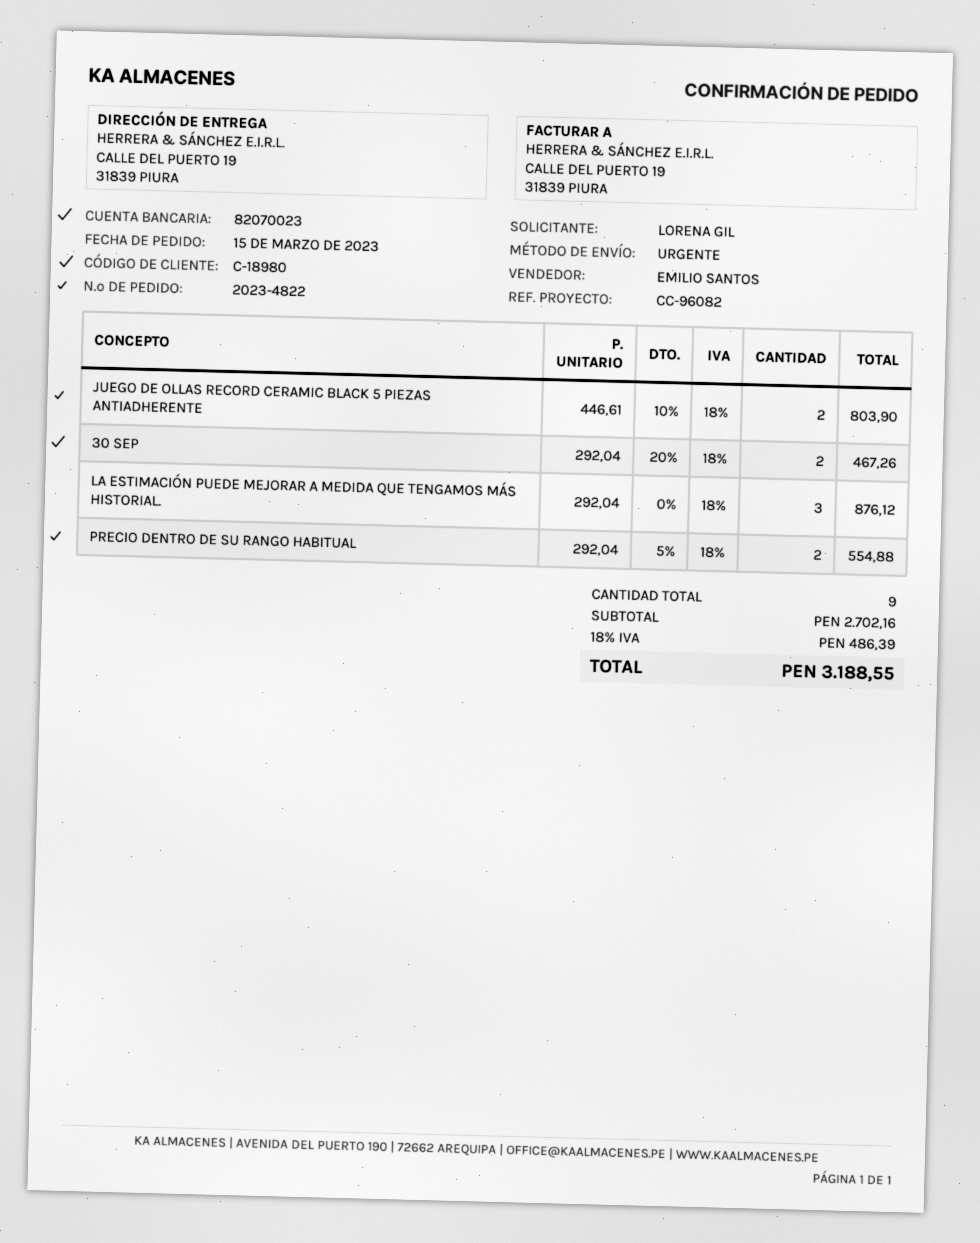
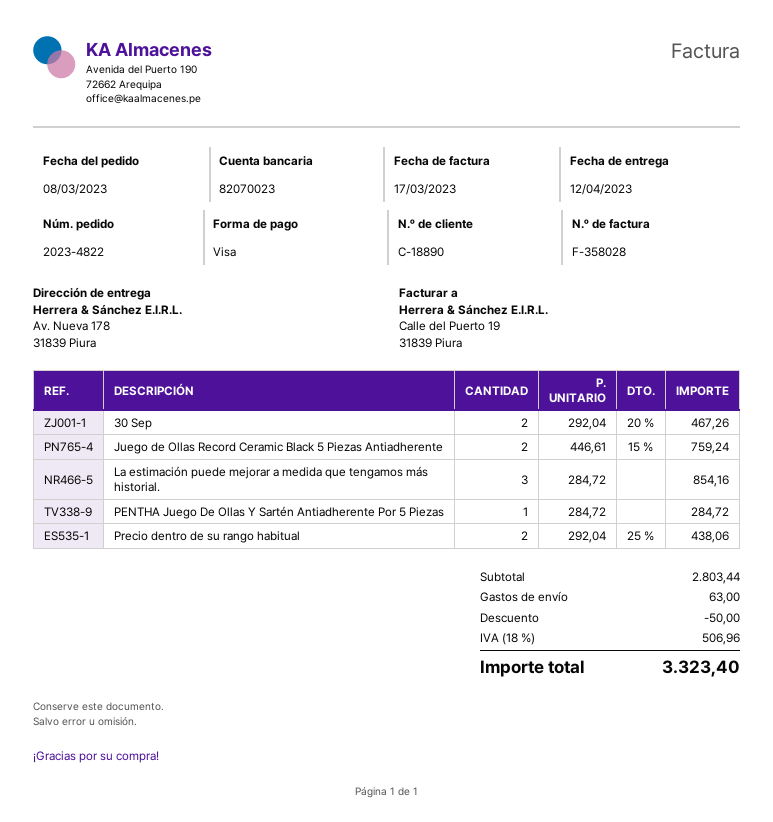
order date: 2023-03-15 -> 2023-03-08
customer number: C-18980 -> C-18890
ship to: CALLE DEL PUERTO 19, 31839 PIURA -> Av. Nueva 178, 31839 Piura
JUEGO DE OLLAS RECORD CERAMIC BLACK 5 PIEZAS ANTIADHERENTE: 2 x 446.61 - 10% = 803.90 -> 2 x 446.61 - 15% = 759.24
LA ESTIMACIÓN PUEDE MEJORAR A MEDIDA QUE TENGAMOS MÁS HISTORIAL.: 3 x 292.04 = 876.12 -> 3 x 284.72 = 854.16
PRECIO DENTRO DE SU RANGO HABITUAL: 2 x 292.04 - 5% = 554.88 -> 2 x 292.04 - 25% = 438.06
PENTHA Juego De Ollas Y Sartén Antiadherente Por 5 Piezas: none -> 1 x 284.72 = 284.72
subtotal: 2702.16 -> 2803.44
discount: none -> 50.00
shipping: none -> 63.00
tax: 18% = 486.39 -> 18% = 506.96
total: 3188.55 -> 3323.40

